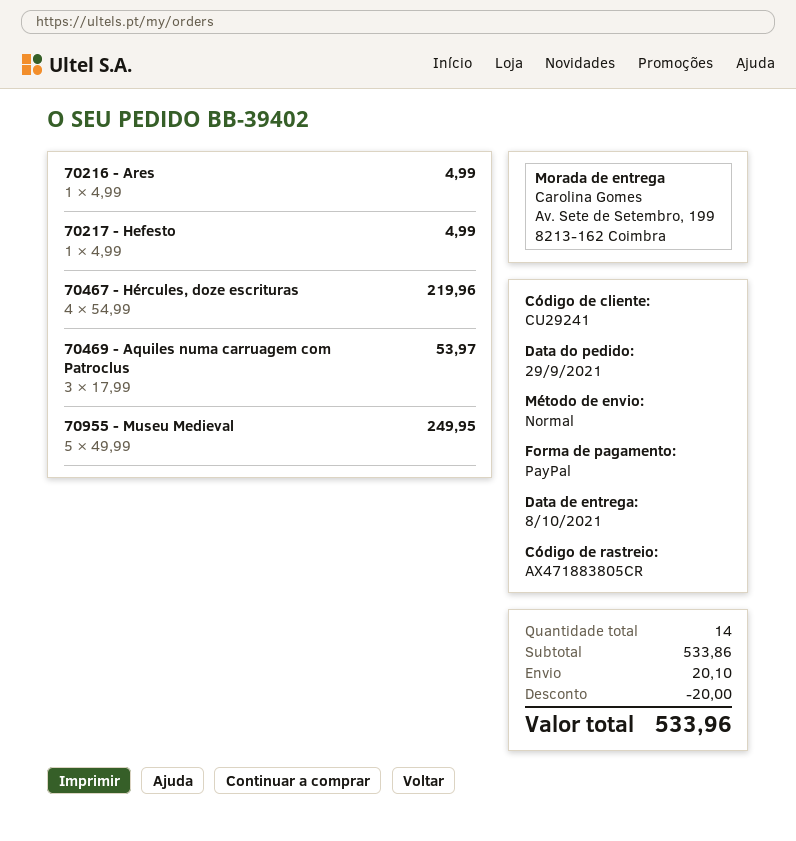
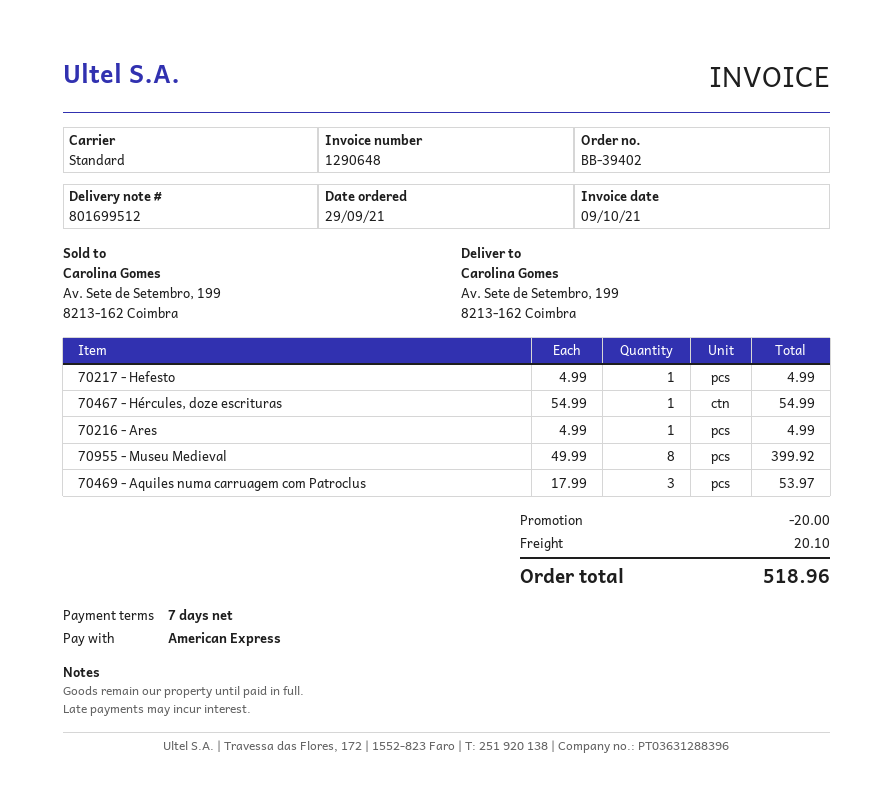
payment method: PayPal -> American Express
70467 - Hércules, doze escrituras: 4 x 54.99 = 219.96 -> 1 x 54.99 = 54.99
70955 - Museu Medieval: 5 x 49.99 = 249.95 -> 8 x 49.99 = 399.92
total: 533.96 -> 518.96

